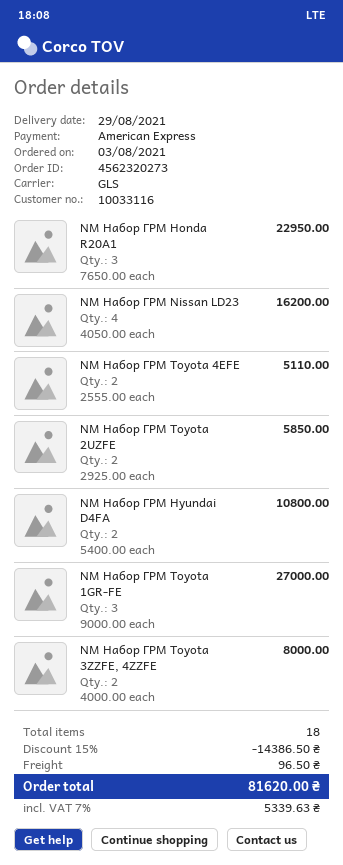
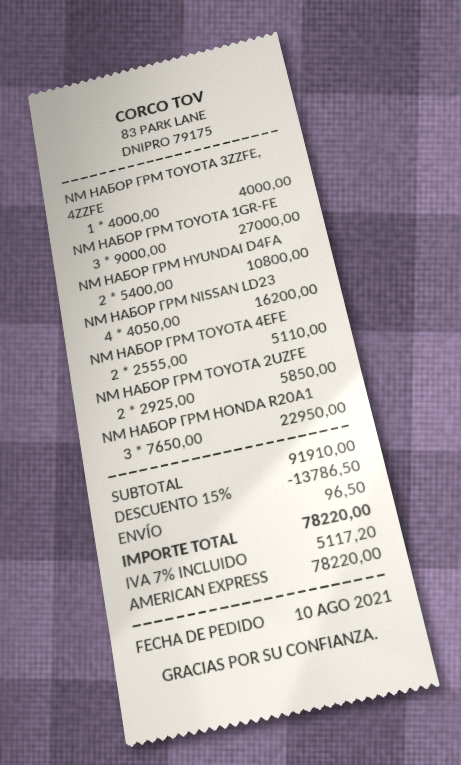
order date: 2021-08-03 -> 2021-08-10
NM Набор ГРМ Toyota 3ZZFE, 4ZZFE: 2 x 4000.00 = 8000.00 -> 1 x 4000.00 = 4000.00
discount: 15% = 14386.50 -> 15% = 13786.50
tax: 7% = 5339.63 -> 7% = 5117.20
total: 81620.00 -> 78220.00

